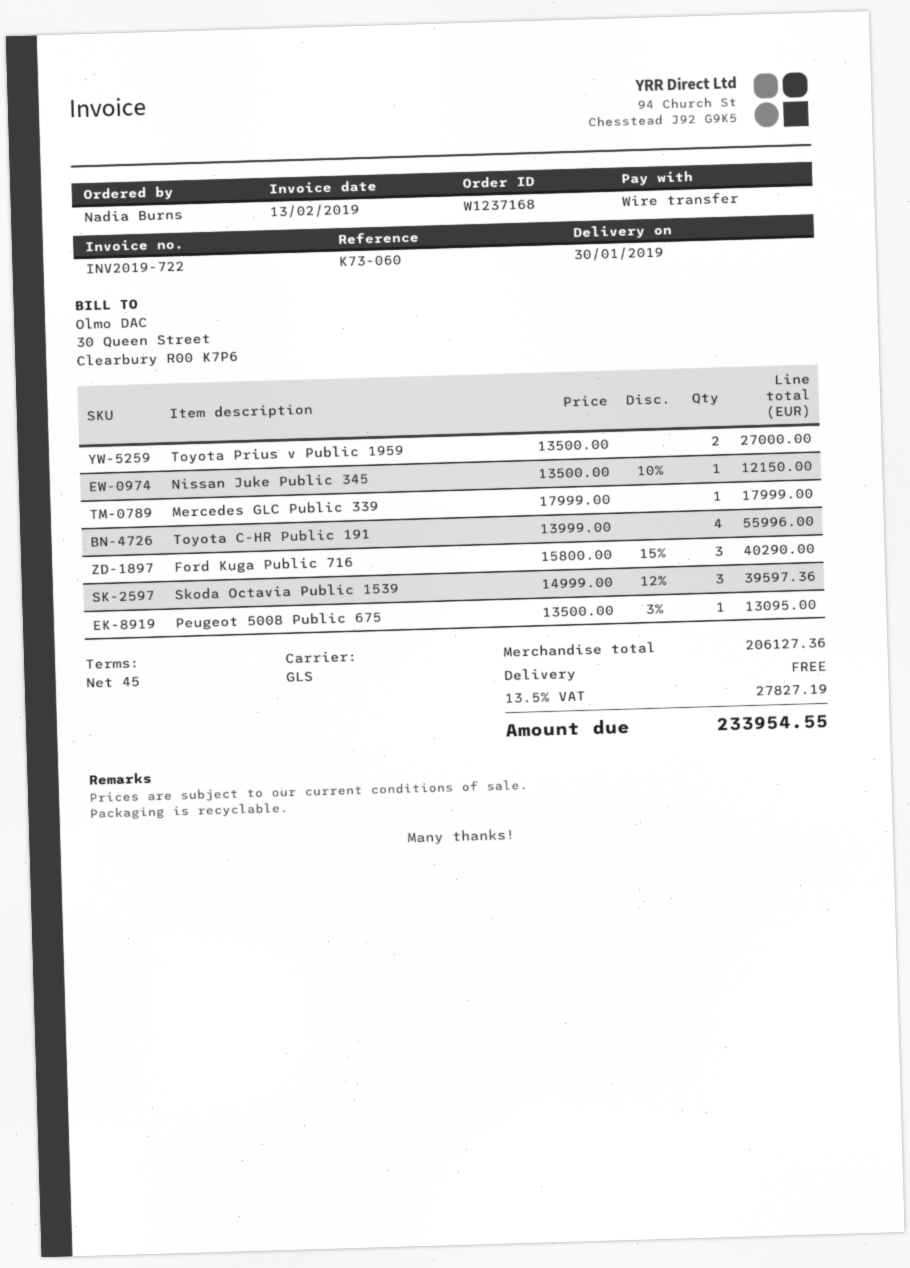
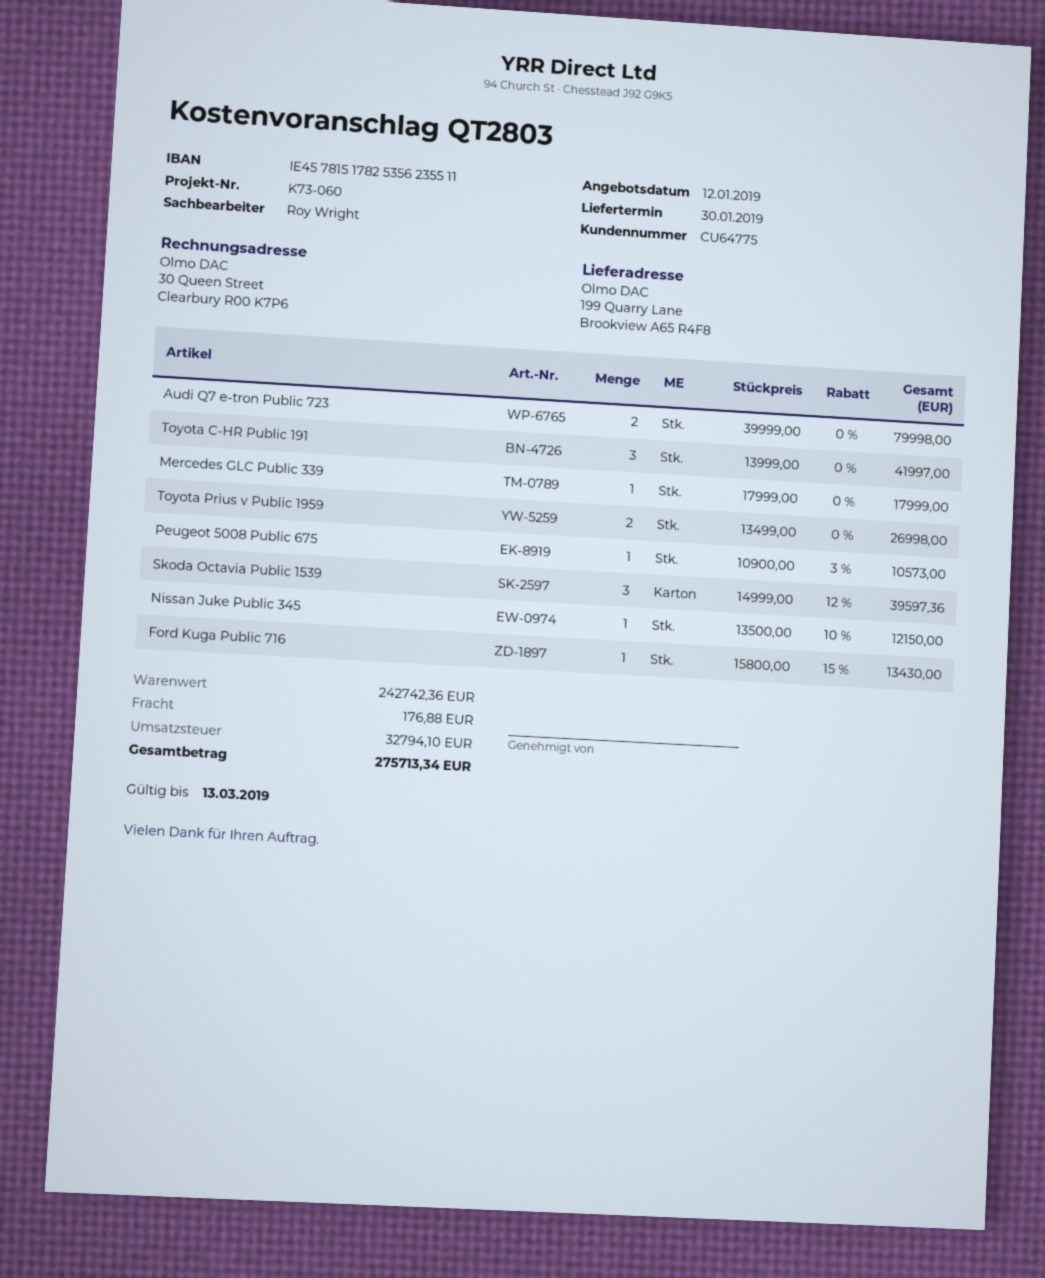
Toyota Prius v Public 1959: 2 x 13500.00 = 27000.00 -> 2 x 13499.00 = 26998.00
Toyota C-HR Public 191: 4 x 13999.00 = 55996.00 -> 3 x 13999.00 = 41997.00
Ford Kuga Public 716: 3 x 15800.00 - 15% = 40290.00 -> 1 x 15800.00 - 15% = 13430.00
Peugeot 5008 Public 675: 1 x 13500.00 - 3% = 13095.00 -> 1 x 10900.00 - 3% = 10573.00
Audi Q7 e-tron Public 723: none -> 2 x 39999.00 = 79998.00
subtotal: 206127.36 -> 242742.36
shipping: 0.00 -> 176.88
tax: 27827.19 -> 32794.10
total: 233954.55 -> 275713.34

